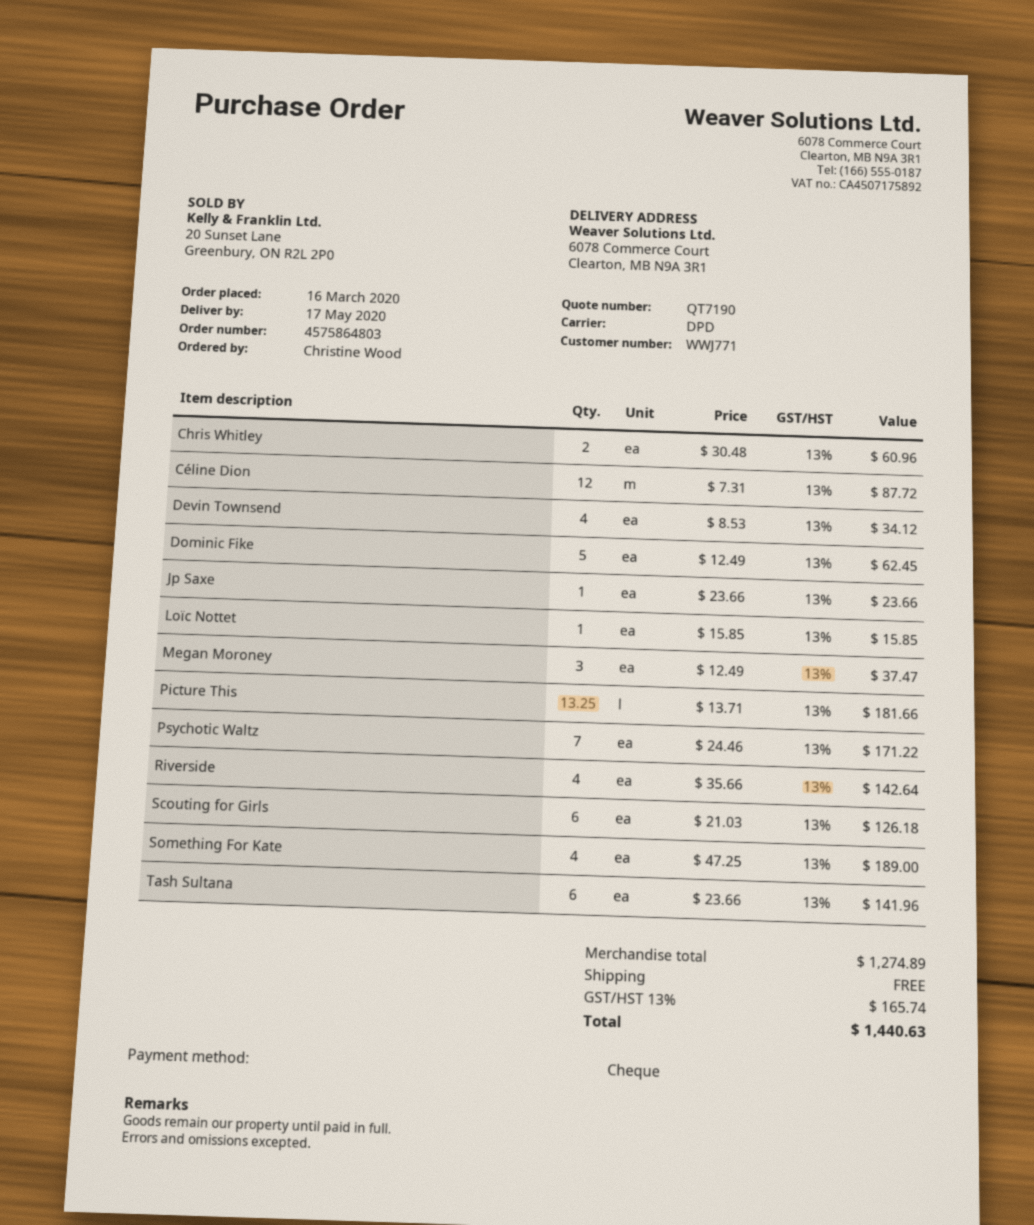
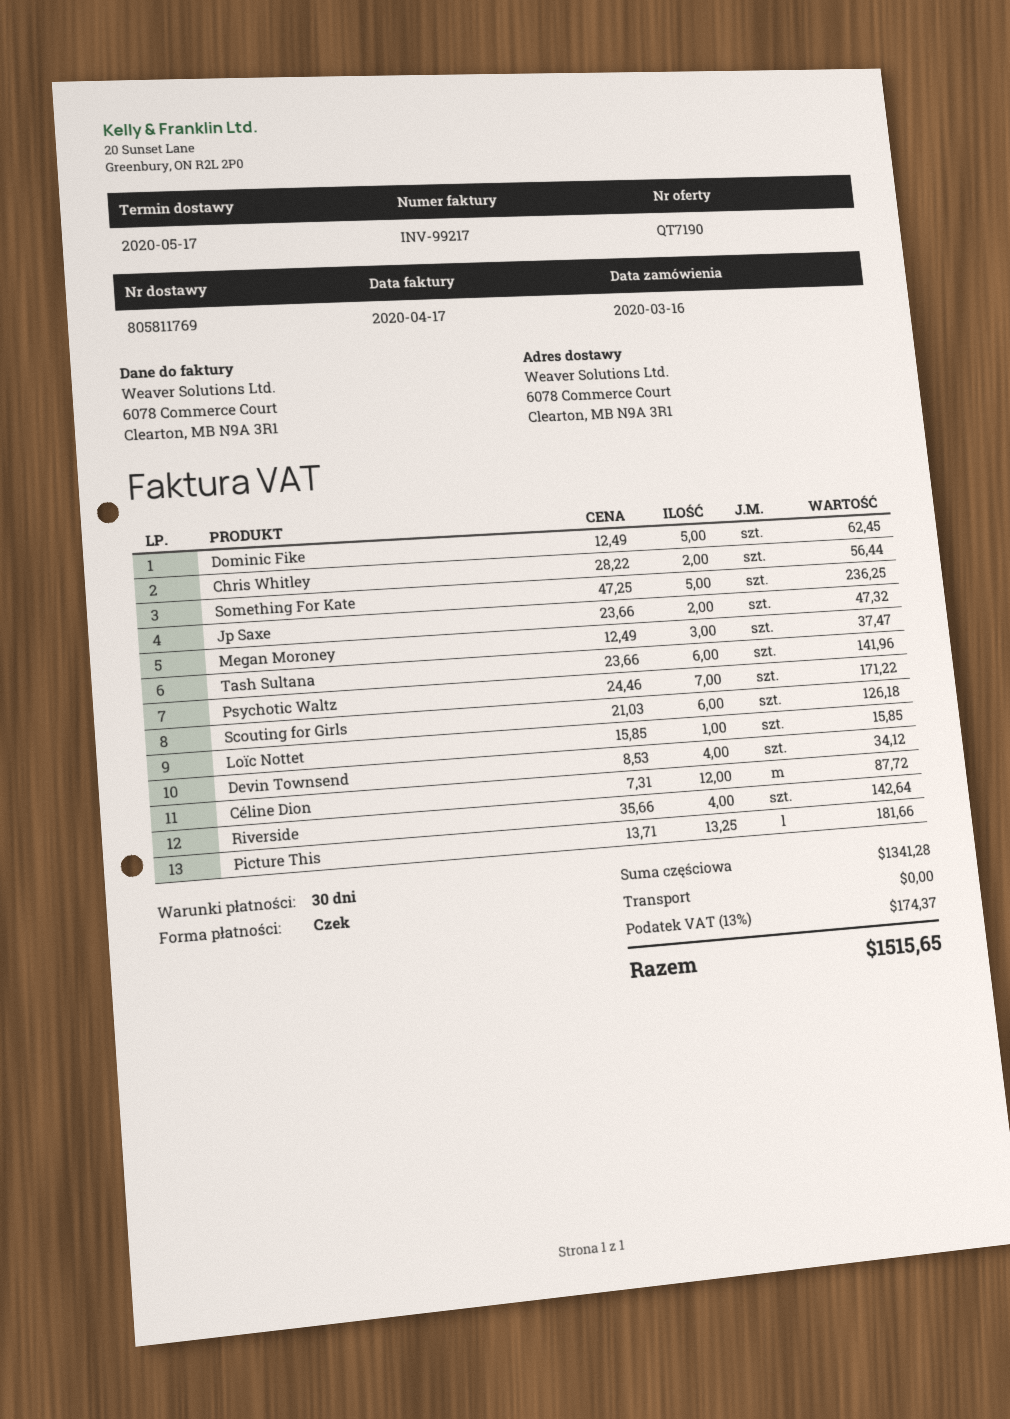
Chris Whitley: 2 x 30.48 = 60.96 -> 2 x 28.22 = 56.44
Jp Saxe: 1 x 23.66 = 23.66 -> 2 x 23.66 = 47.32
Something For Kate: 4 x 47.25 = 189.00 -> 5 x 47.25 = 236.25
subtotal: 1274.89 -> 1341.28
tax: 13% = 165.74 -> 13% = 174.37
total: 1440.63 -> 1515.65

